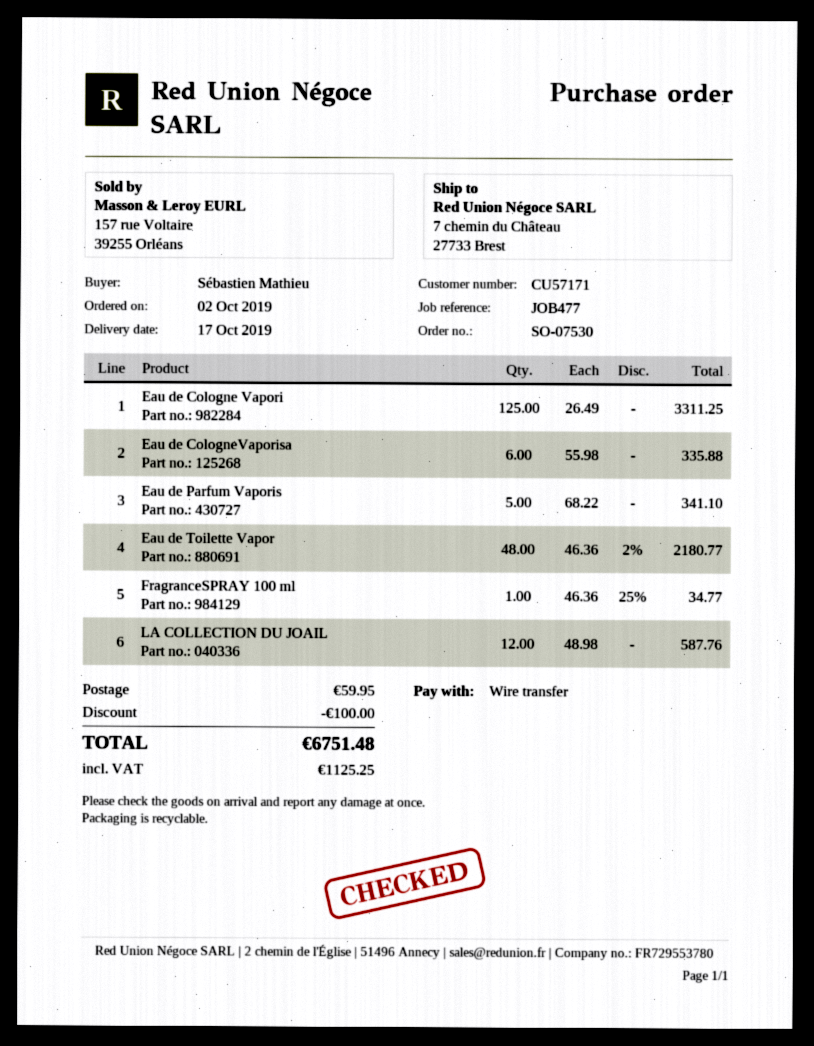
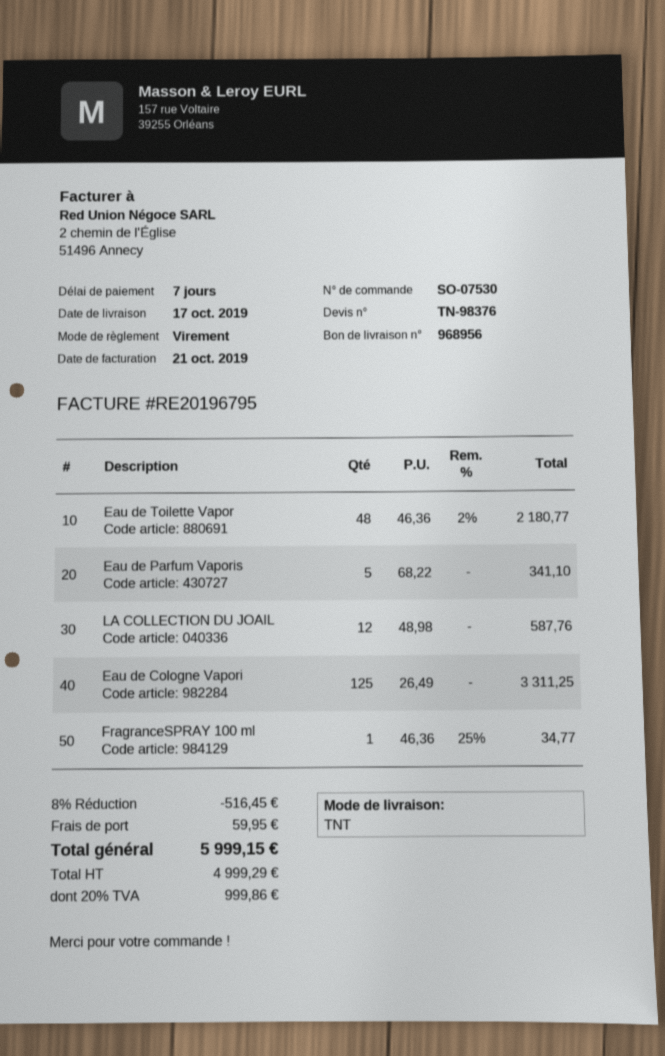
Eau de CologneVaporisa: 6 x 55.98 = 335.88 -> none
discount: 100.00 -> 516.45
tax: 1125.25 -> 999.86
total: 6751.48 -> 5999.15

